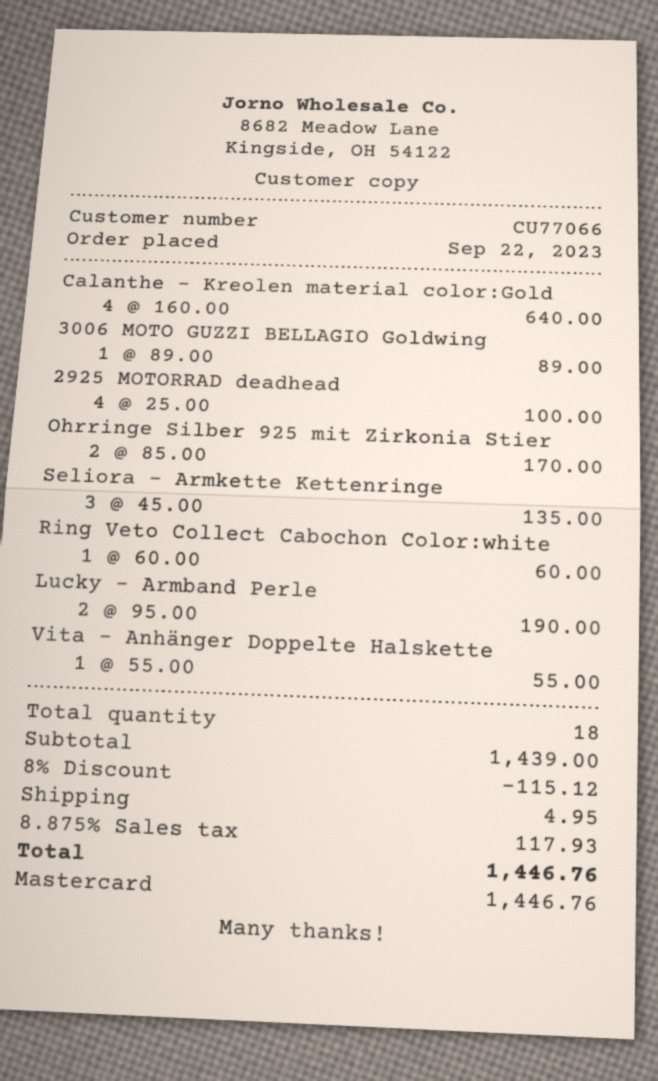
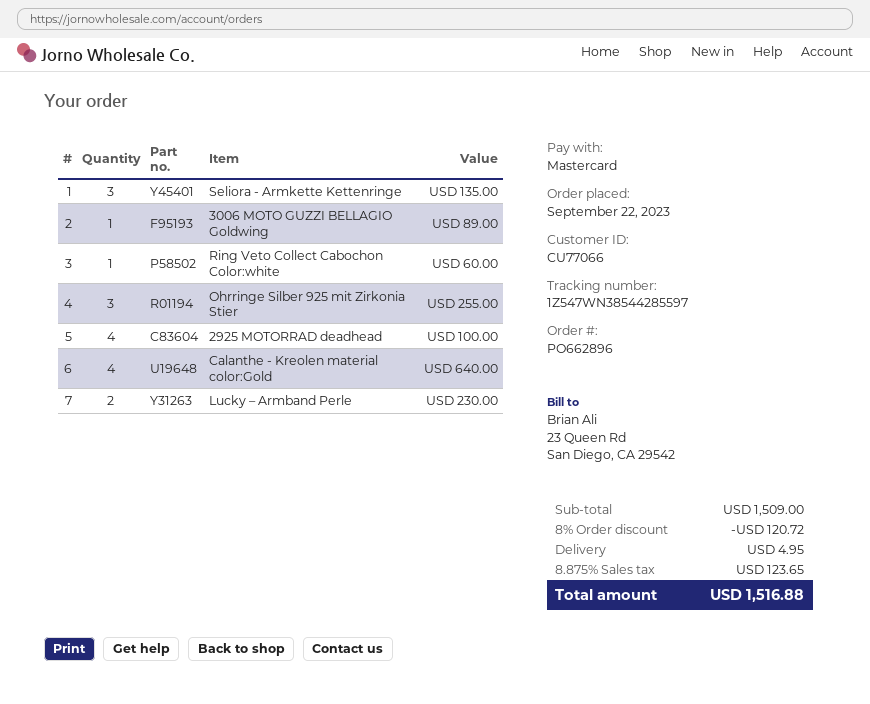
Ohrringe Silber 925 mit Zirkonia Stier: 2 for 170.00 -> 3 for 255.00
Lucky – Armband Perle: 2 for 190.00 -> 2 for 230.00
Vita – Anhänger Doppelte Halskette: 1 for 55.00 -> none
subtotal: 1439.00 -> 1509.00
discount: 8% = 115.12 -> 8% = 120.72
tax: 8.875% = 117.93 -> 8.875% = 123.65
total: 1446.76 -> 1516.88

